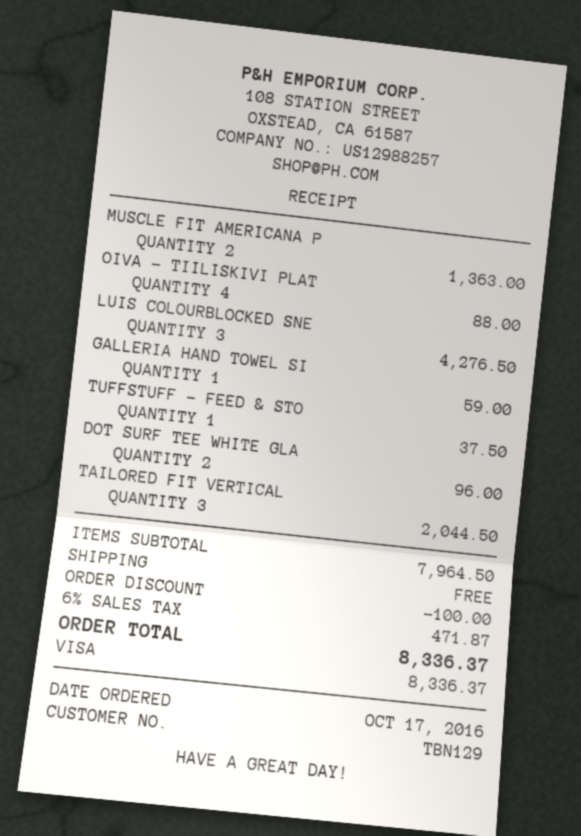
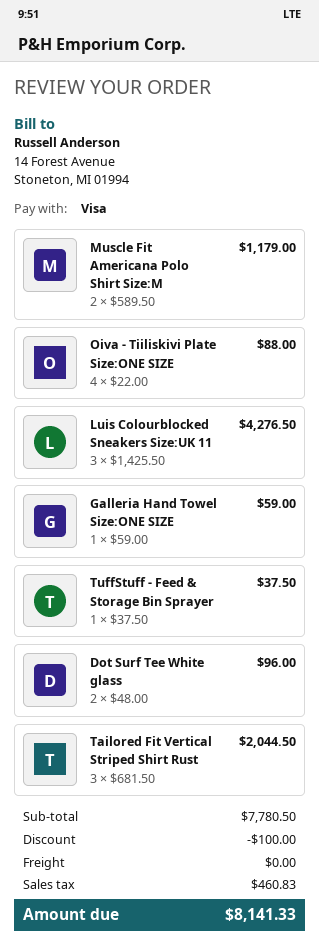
MUSCLE FIT AMERICANA P: 2 for 1363.00 -> 2 for 1179.00
subtotal: 7964.50 -> 7780.50
tax: 471.87 -> 460.83
total: 8336.37 -> 8141.33

